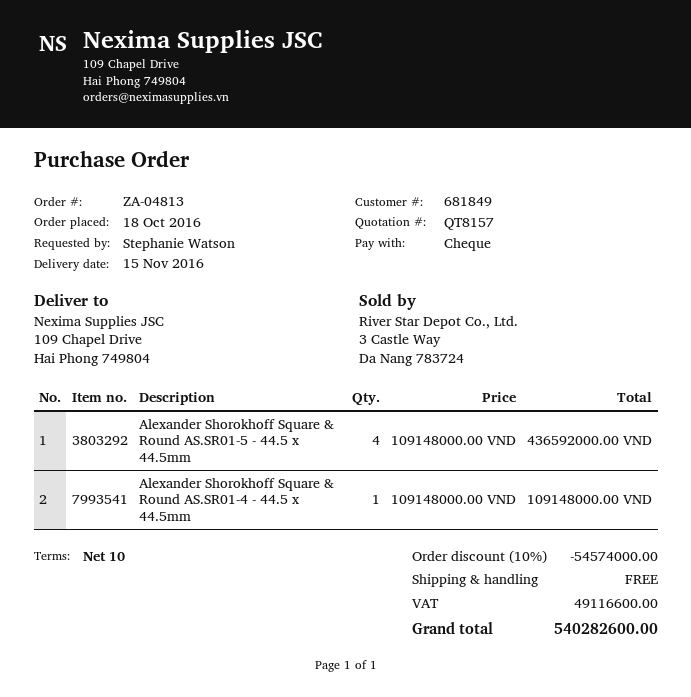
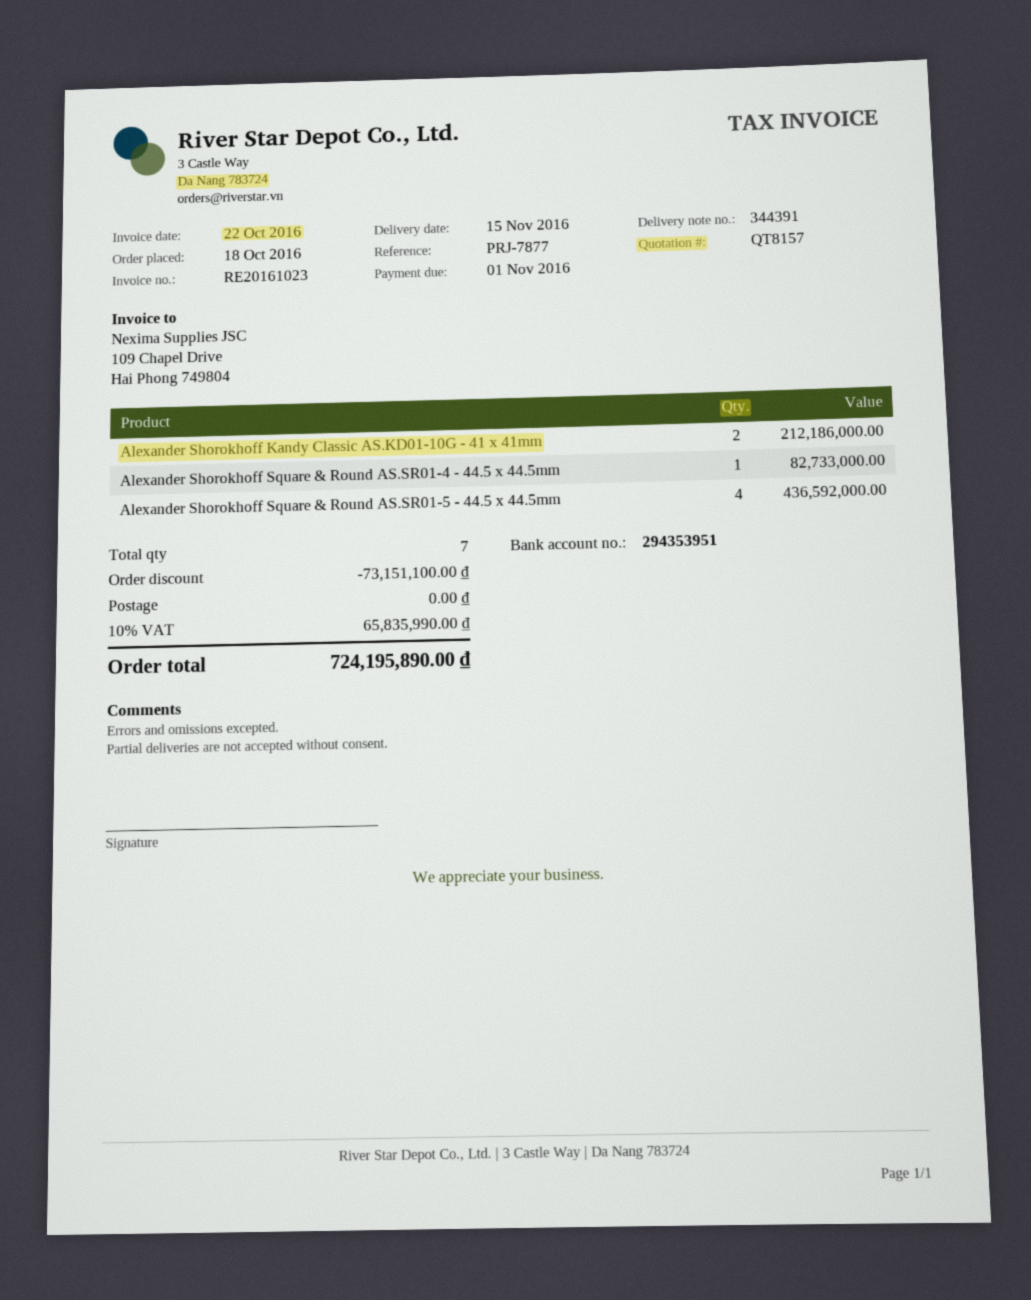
Alexander Shorokhoff Square & Round AS.SR01-4 - 44.5 x 44.5mm: 1 for 109148000.00 -> 1 for 82733000.00
Alexander Shorokhoff Kandy Classic AS.KD01-10G - 41 x 41mm: none -> 2 for 212186000.00
discount: 54574000.00 -> 73151100.00
tax: 49116600.00 -> 65835990.00
total: 540282600.00 -> 724195890.00

